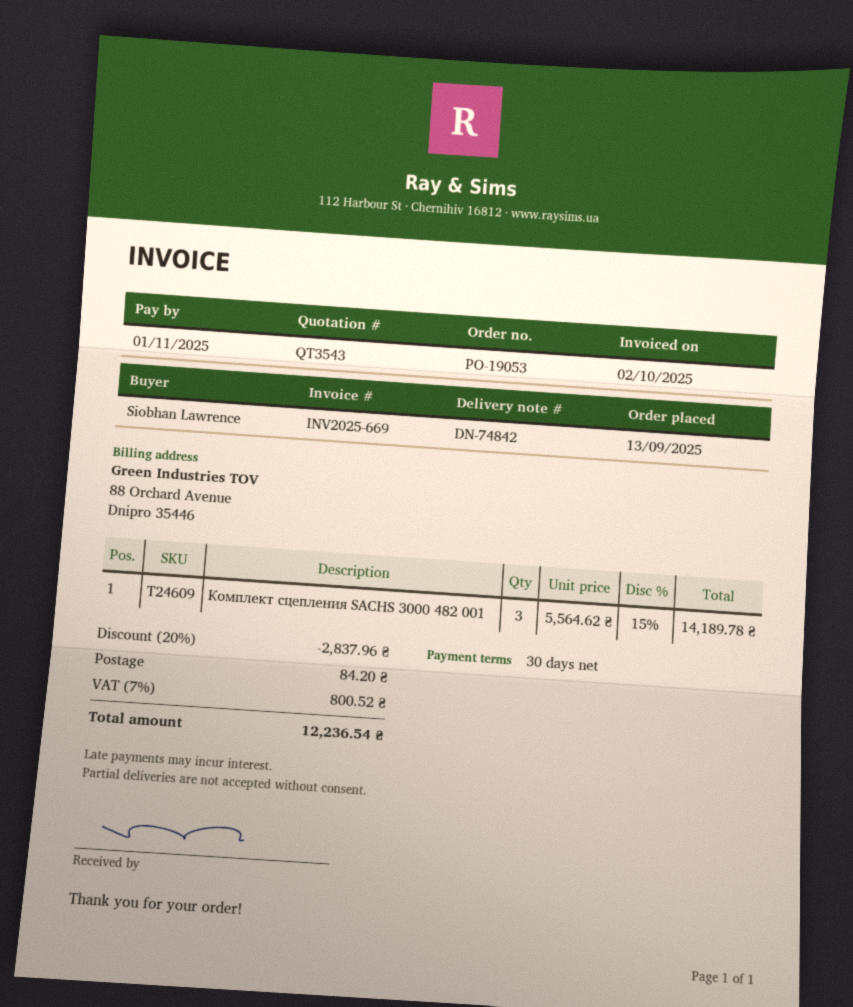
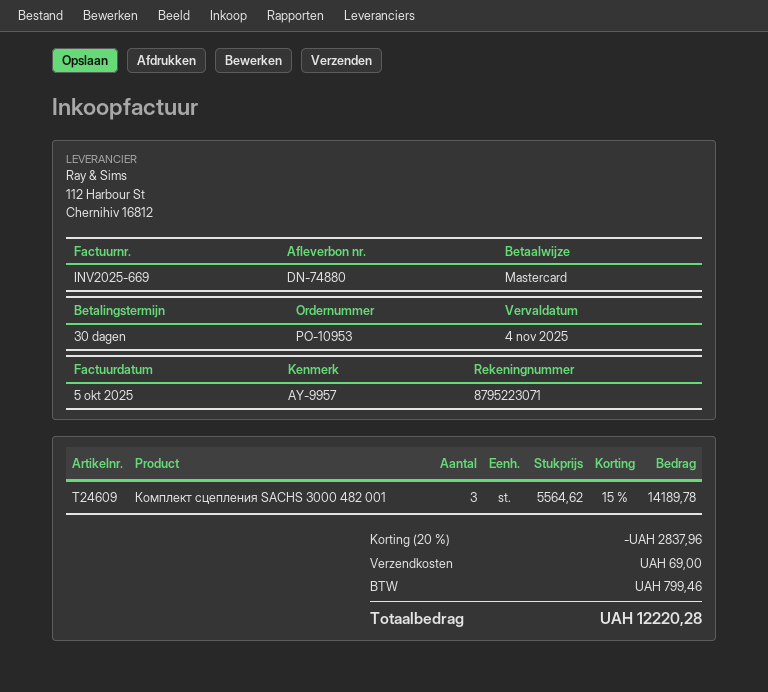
order number: PO-19053 -> PO-10953
delivery note number: DN-74842 -> DN-74880
invoice date: 2025-10-02 -> 2025-10-05
due date: 2025-11-01 -> 2025-11-04
shipping: 84.20 -> 69.00
tax: 800.52 -> 799.46
total: 12236.54 -> 12220.28

